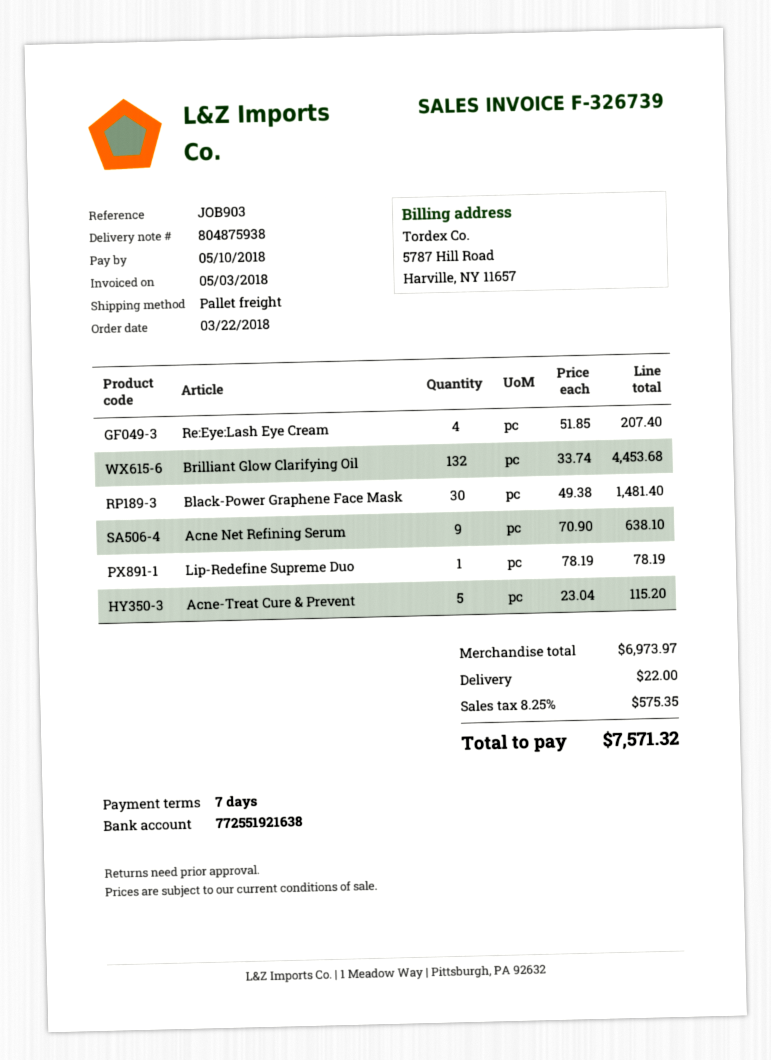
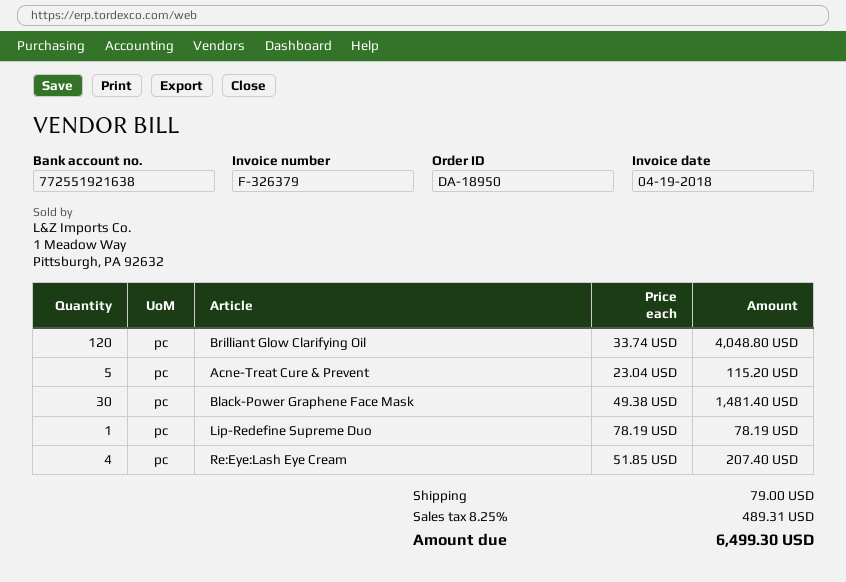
invoice number: F-326739 -> F-326379
invoice date: 2018-05-03 -> 2018-04-19
Brilliant Glow Clarifying Oil: 132 x 33.74 = 4453.68 -> 120 x 33.74 = 4048.80
Acne Net Refining Serum: 9 x 70.90 = 638.10 -> none
shipping: 22.00 -> 79.00
tax: 8.25% = 575.35 -> 8.25% = 489.31
total: 7571.32 -> 6499.30

